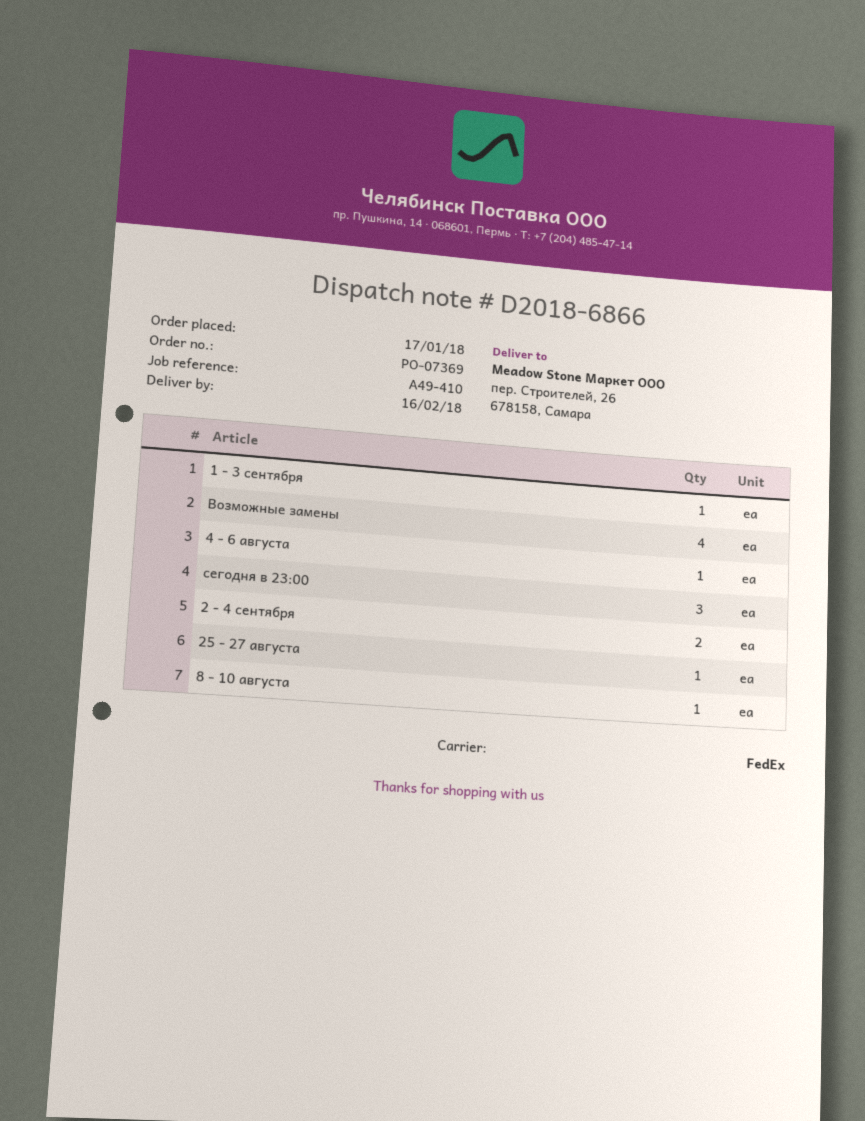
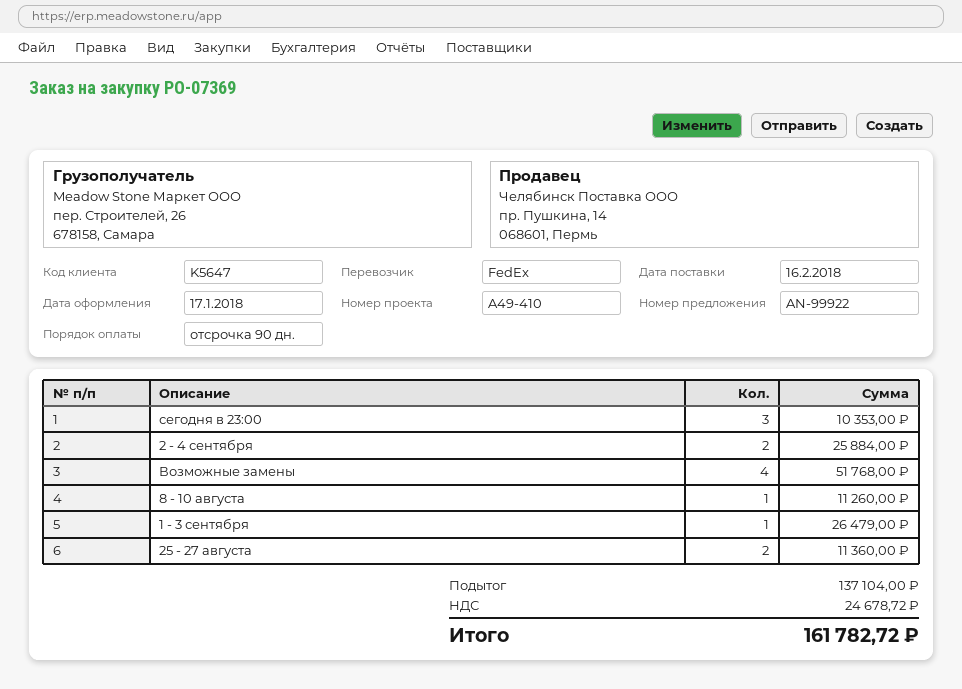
4 - 6 августа: 1 -> none
25 - 27 августа: 1 -> 2

